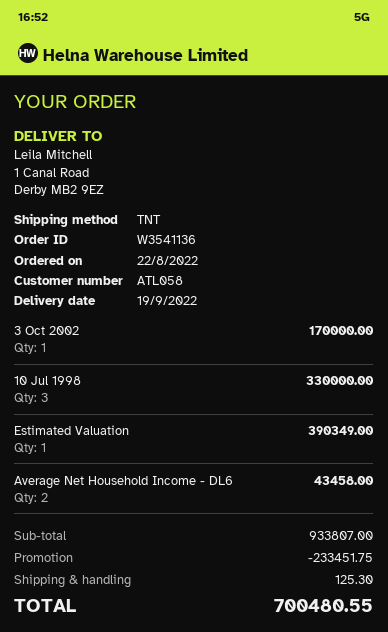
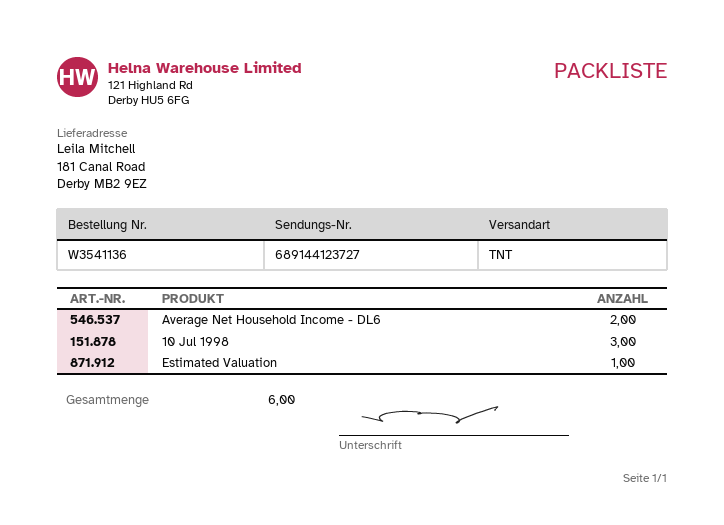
ship to: 1 Canal Road, Derby MB2 9EZ -> 181 Canal Road, Derby MB2 9EZ
3 Oct 2002: 1 -> none

